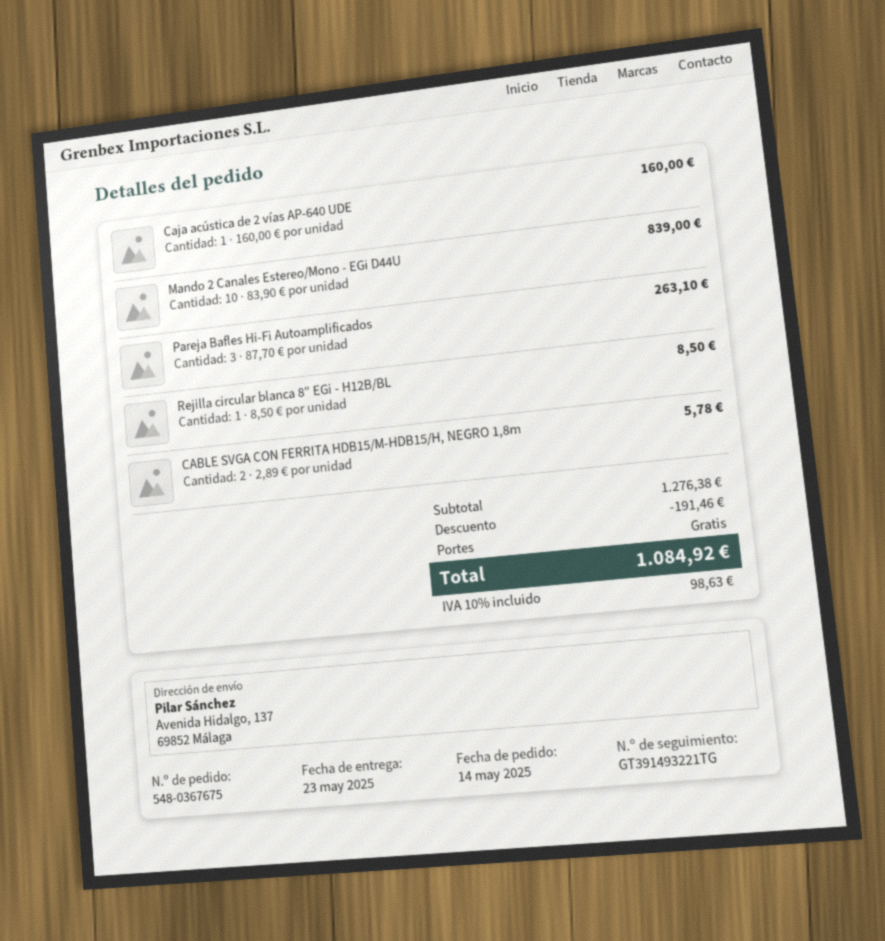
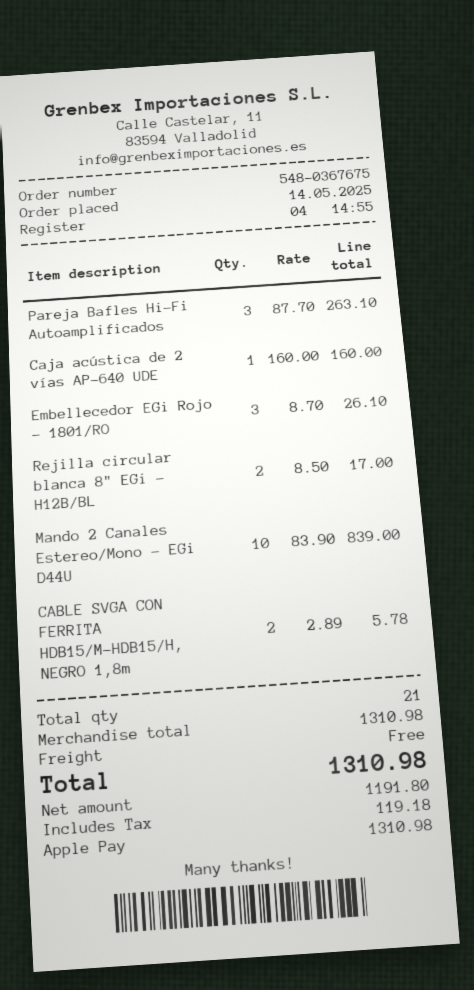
Rejilla circular blanca 8" EGi - H12B/BL: 1 x 8.50 = 8.50 -> 2 x 8.50 = 17.00
Embellecedor EGi Rojo - 1801/RO: none -> 3 x 8.70 = 26.10
subtotal: 1276.38 -> 1310.98
discount: 191.46 -> none
tax: 98.63 -> 119.18
total: 1084.92 -> 1310.98

